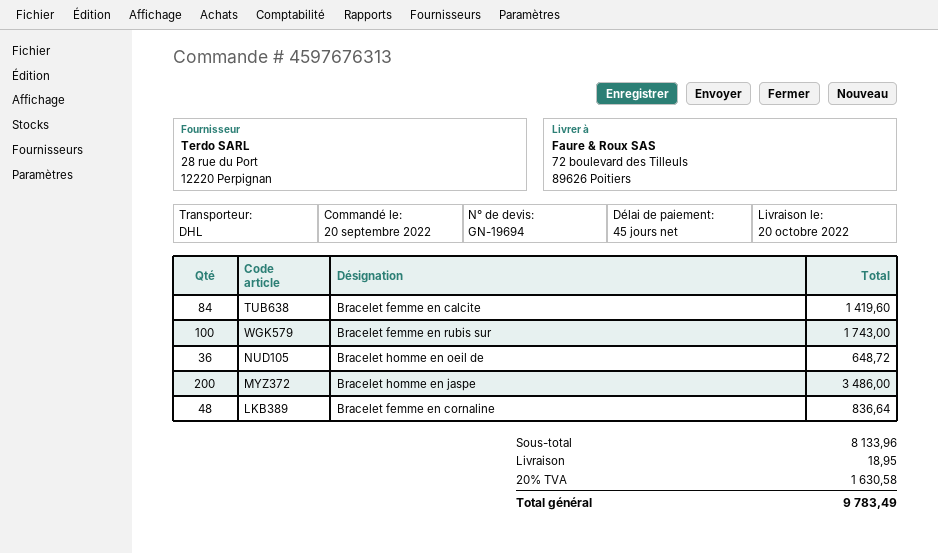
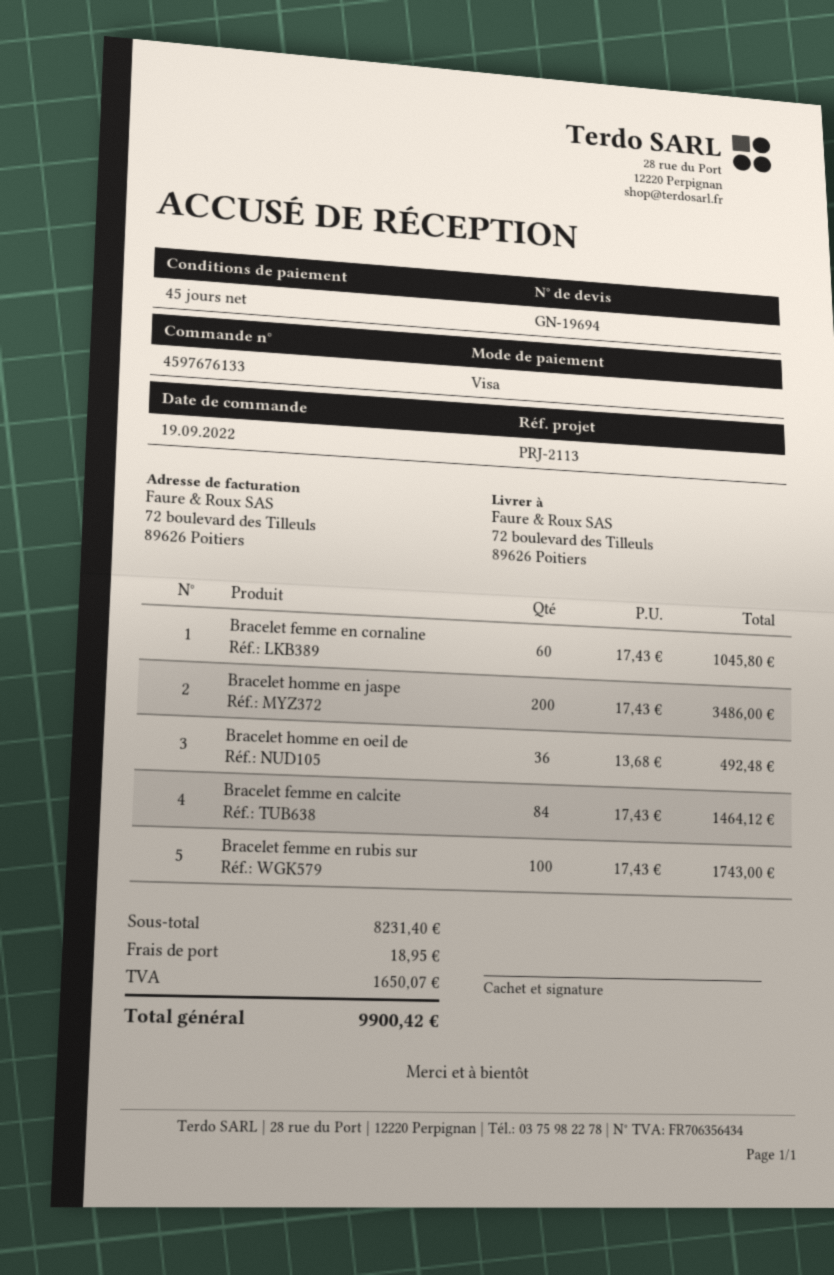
order number: 4597676313 -> 4597676133
order date: 2022-09-20 -> 2022-09-19
Bracelet femme en calcite: 84 for 1419.60 -> 84 for 1464.12
Bracelet homme en oeil de: 36 for 648.72 -> 36 for 492.48
Bracelet femme en cornaline: 48 for 836.64 -> 60 for 1045.80
subtotal: 8133.96 -> 8231.40
tax: 1630.58 -> 1650.07
total: 9783.49 -> 9900.42

